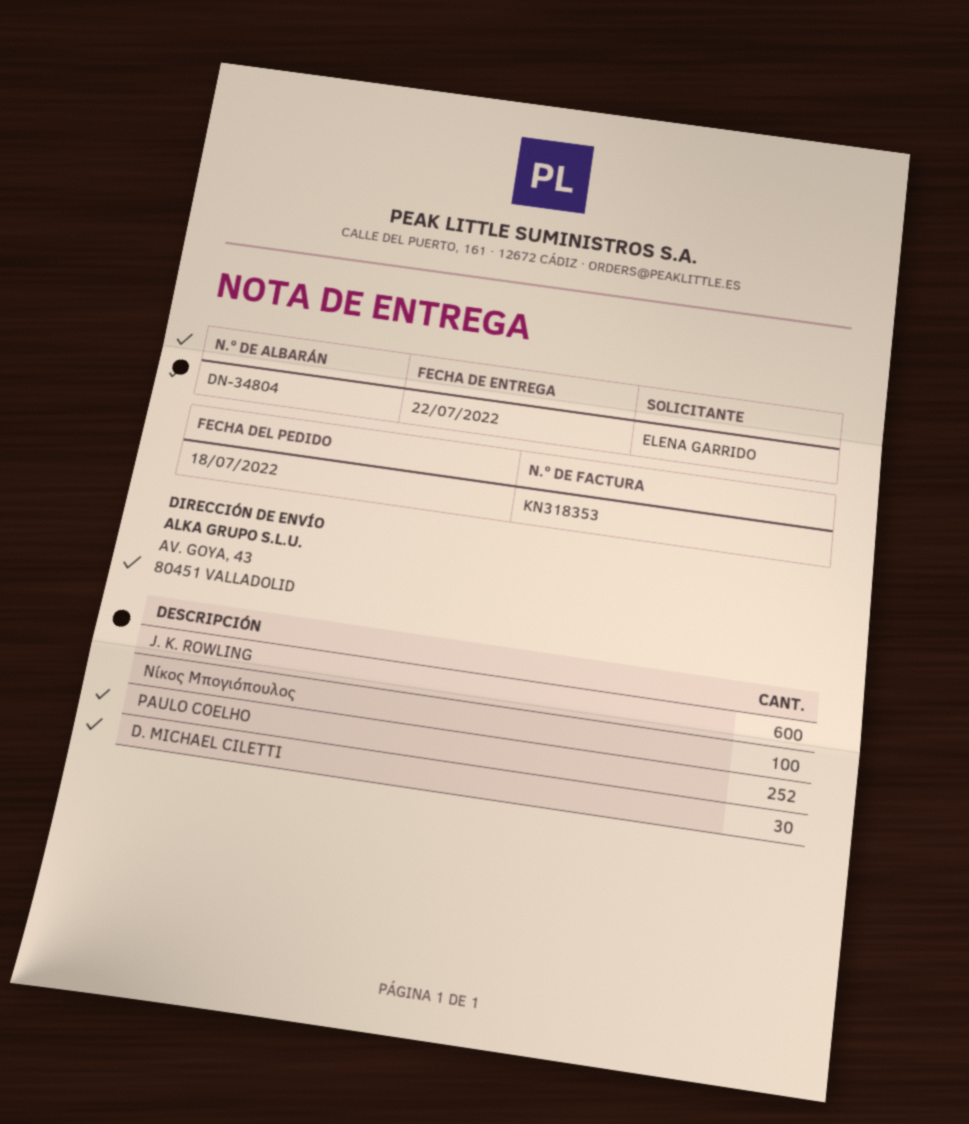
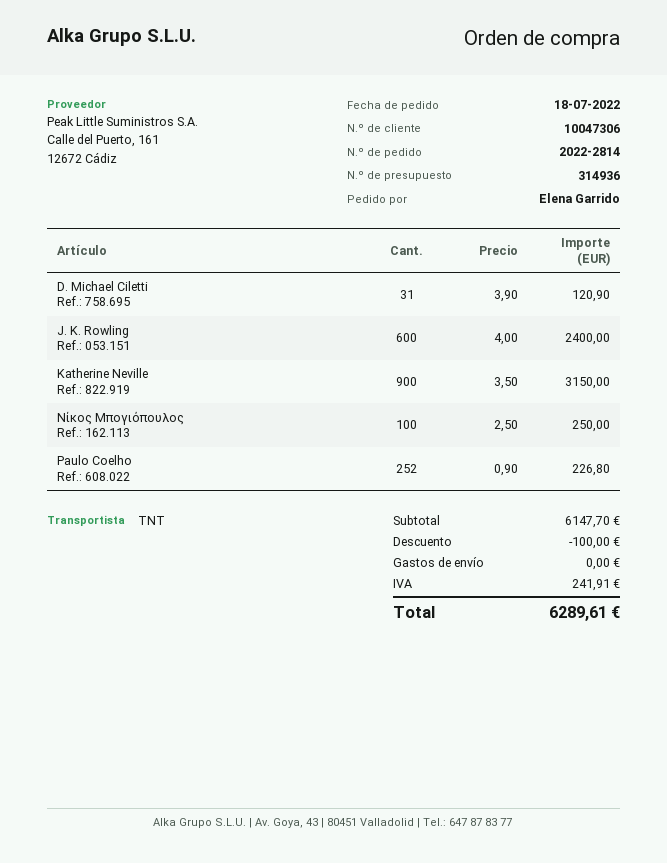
D. MICHAEL CILETTI: 30 -> 31
Katherine Neville: none -> 900

